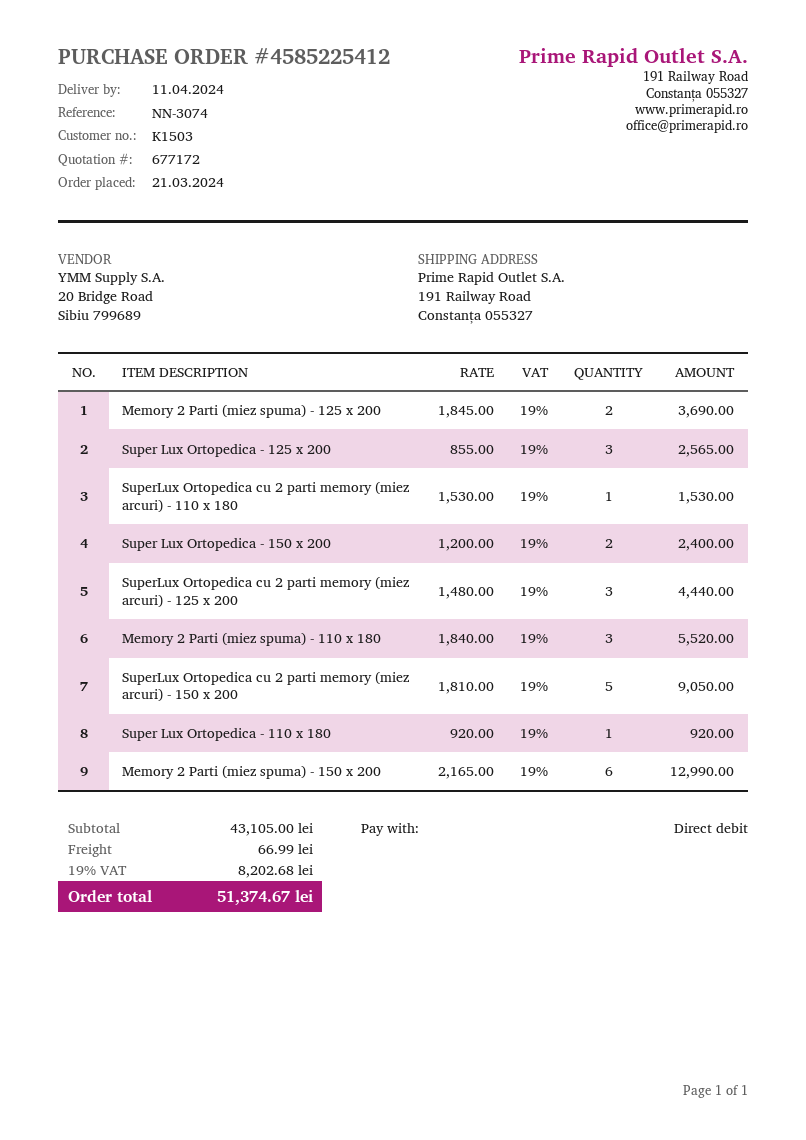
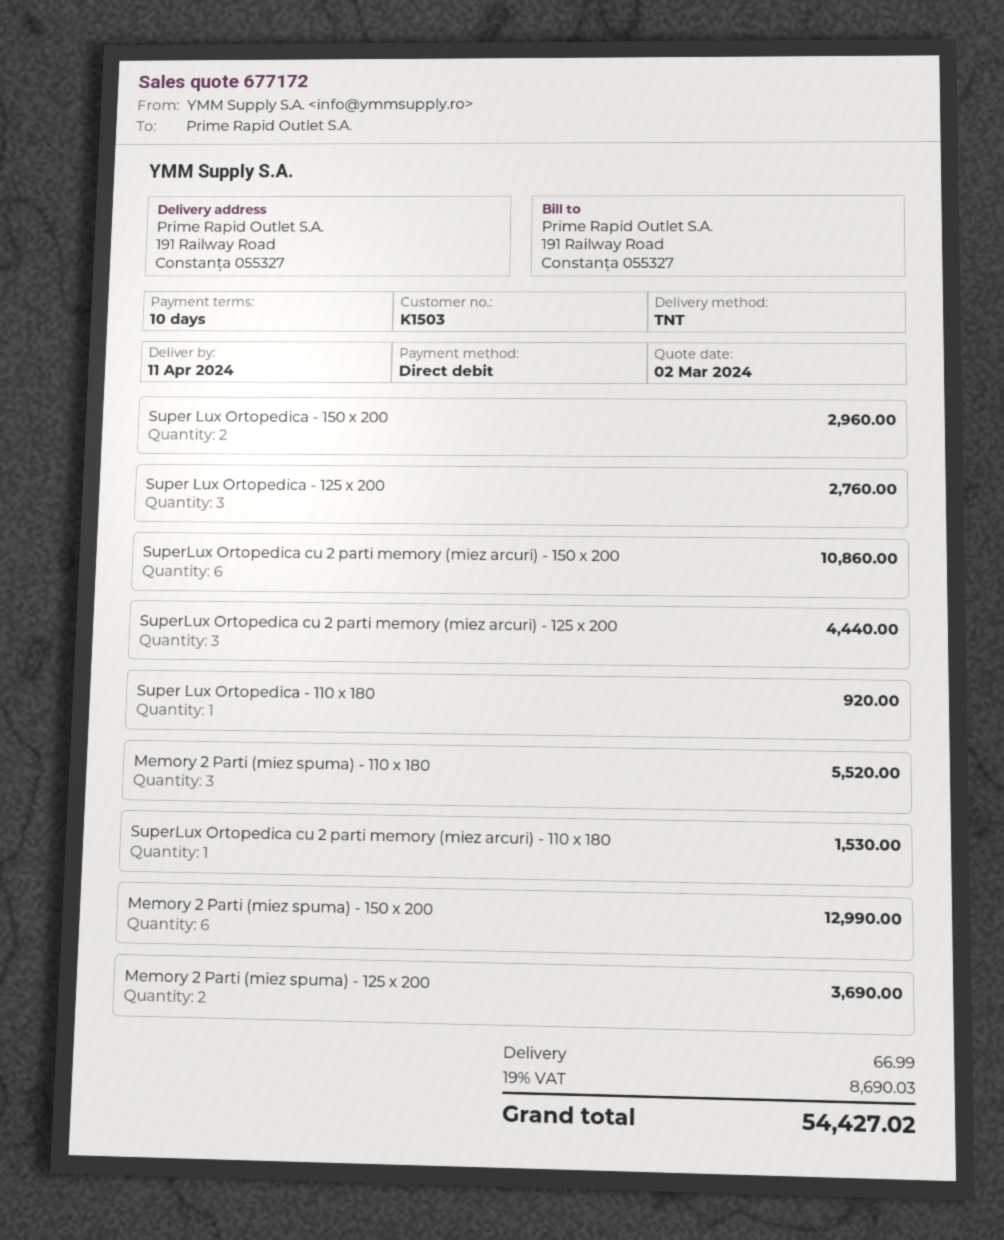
Super Lux Ortopedica - 125 x 200: 3 for 2565.00 -> 3 for 2760.00
Super Lux Ortopedica - 150 x 200: 2 for 2400.00 -> 2 for 2960.00
SuperLux Ortopedica cu 2 parti memory (miez arcuri) - 150 x 200: 5 for 9050.00 -> 6 for 10860.00
tax: 19% = 8202.68 -> 19% = 8690.03
total: 51374.67 -> 54427.02

